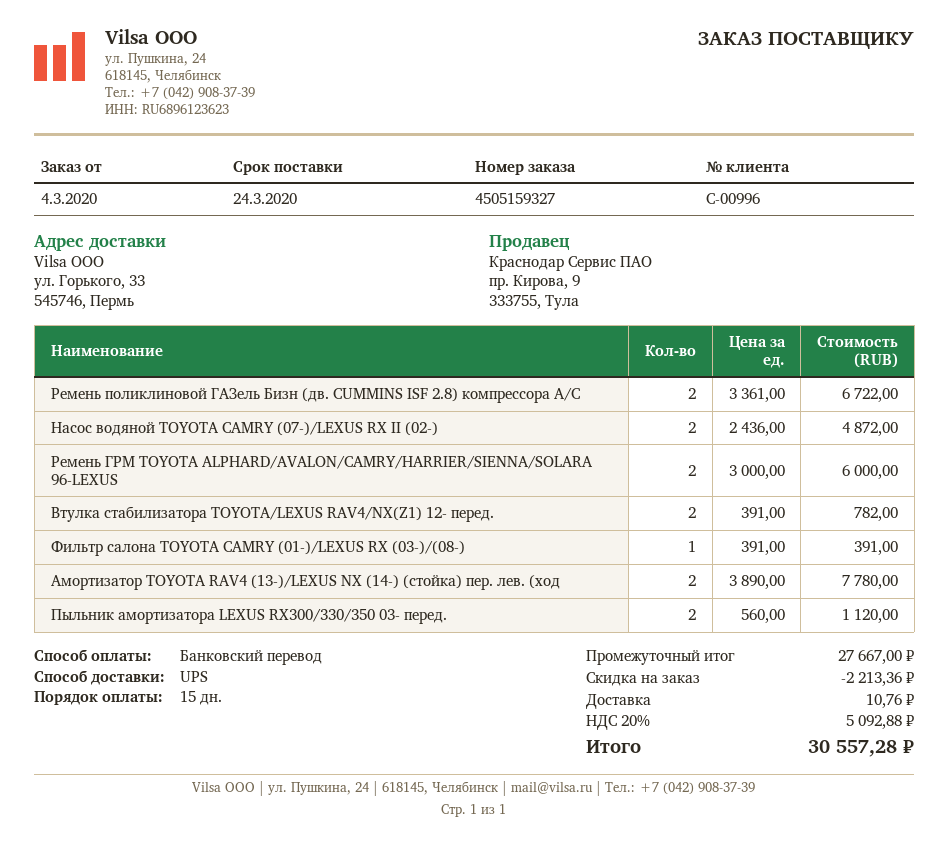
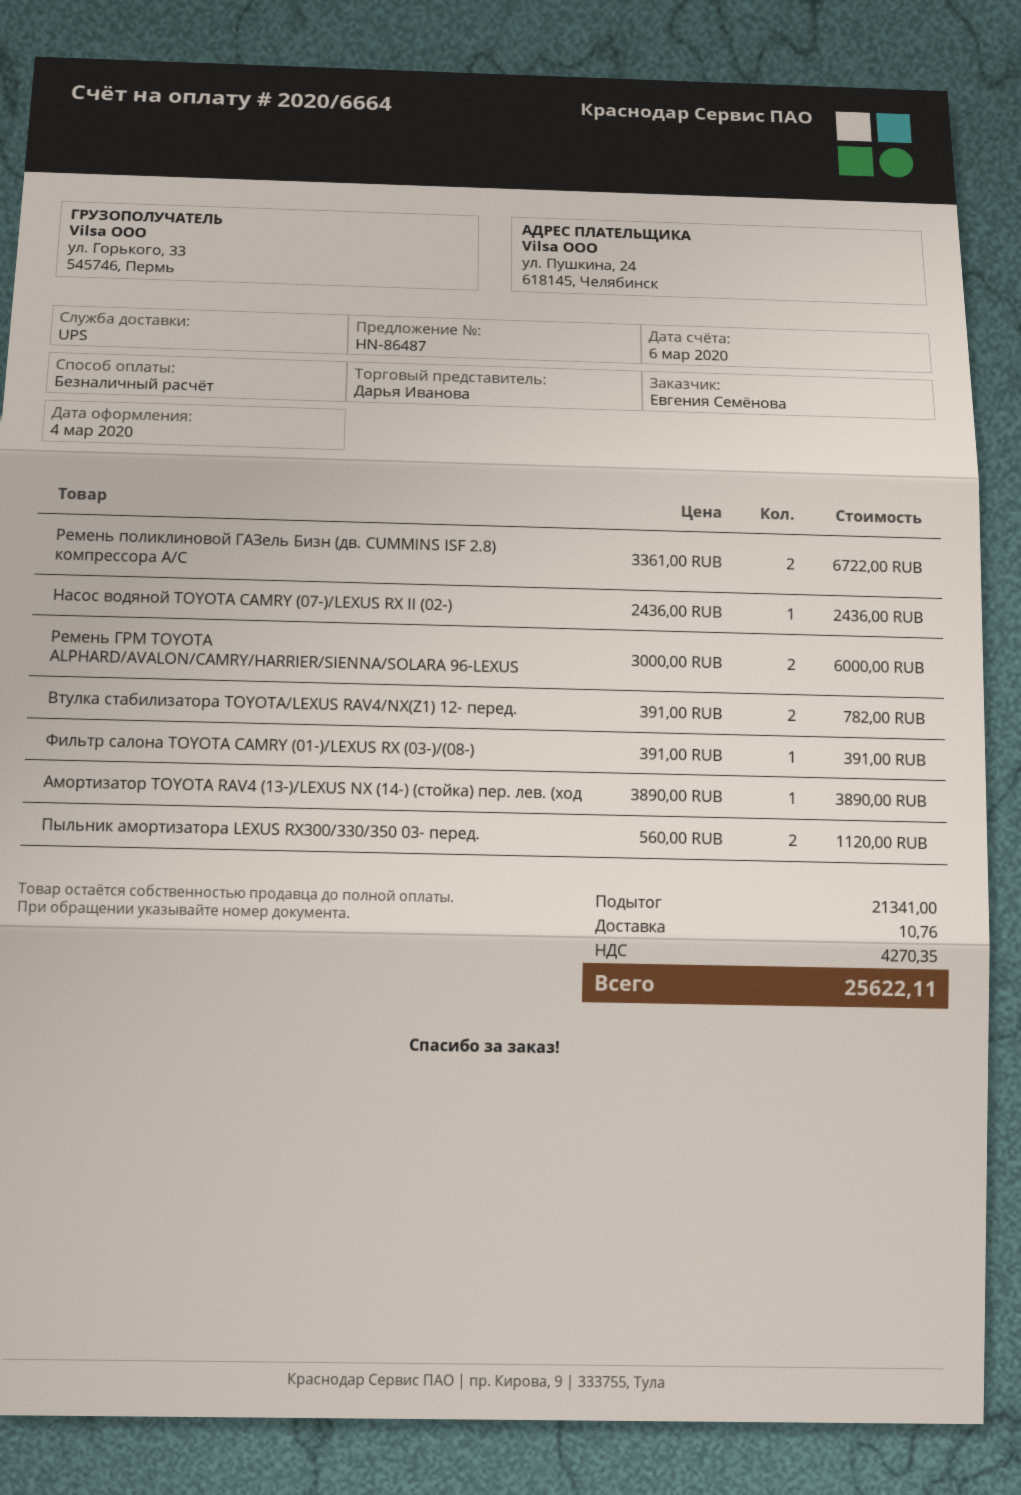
Насос водяной TOYOTA CAMRY (07-)/LEXUS RX II (02-): 2 x 2436.00 = 4872.00 -> 1 x 2436.00 = 2436.00
Амортизатор TOYOTA RAV4 (13-)/LEXUS NX (14-) (стойка) пер. лев. (ход: 2 x 3890.00 = 7780.00 -> 1 x 3890.00 = 3890.00
subtotal: 27667.00 -> 21341.00
discount: 2213.36 -> none
tax: 5092.88 -> 4270.35
total: 30557.28 -> 25622.11

